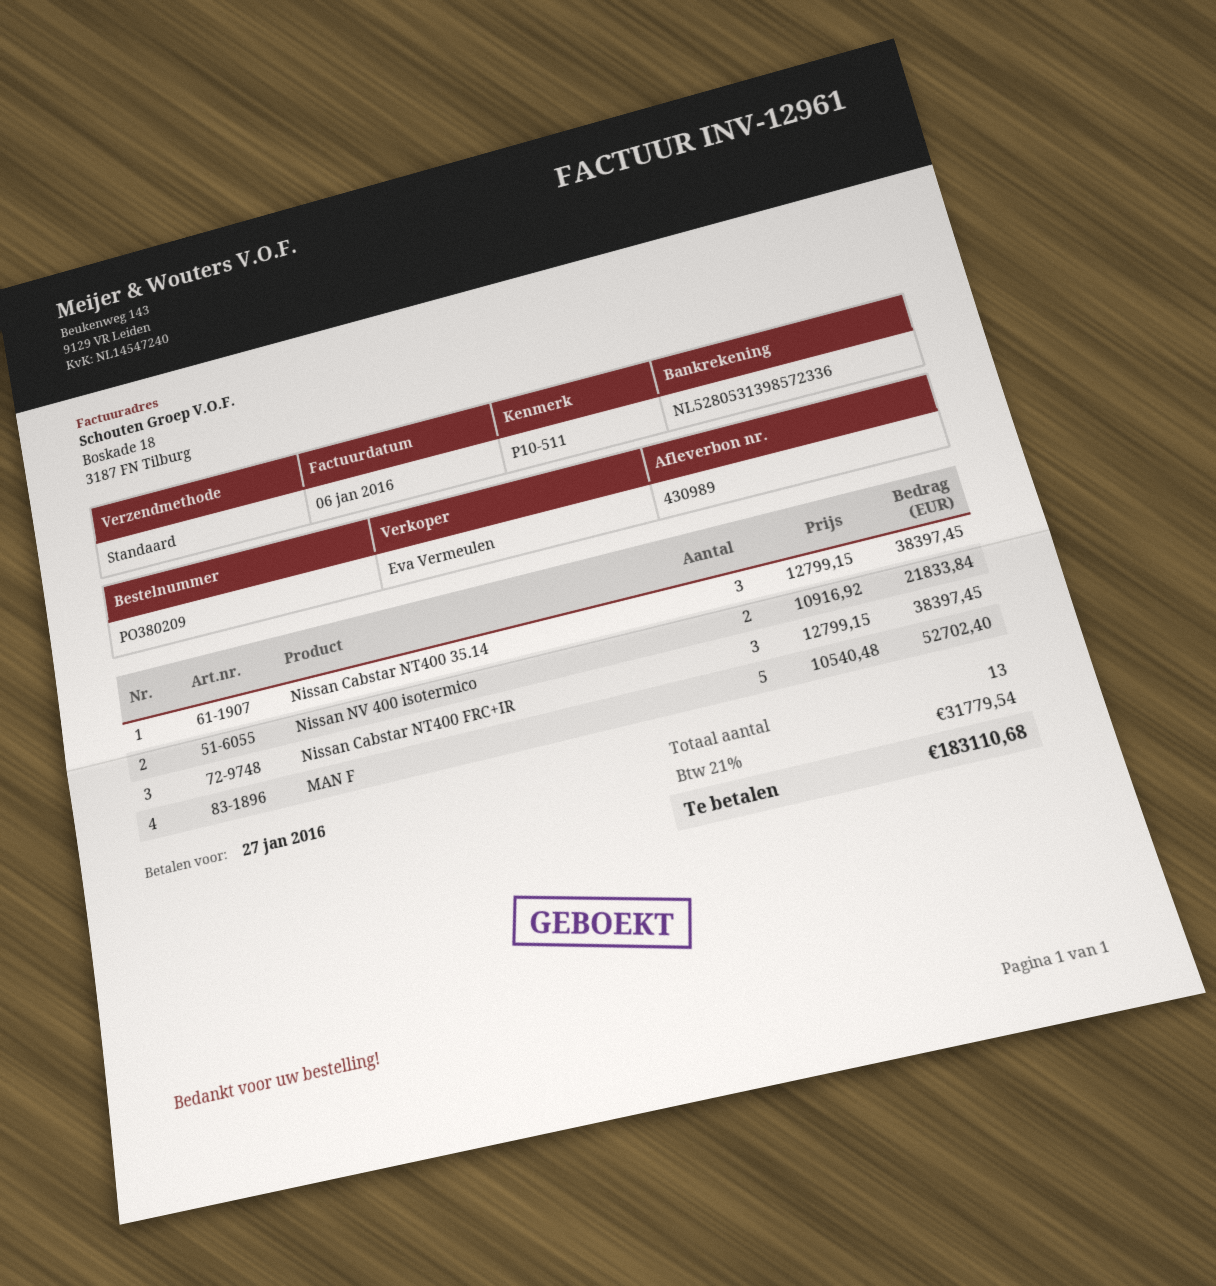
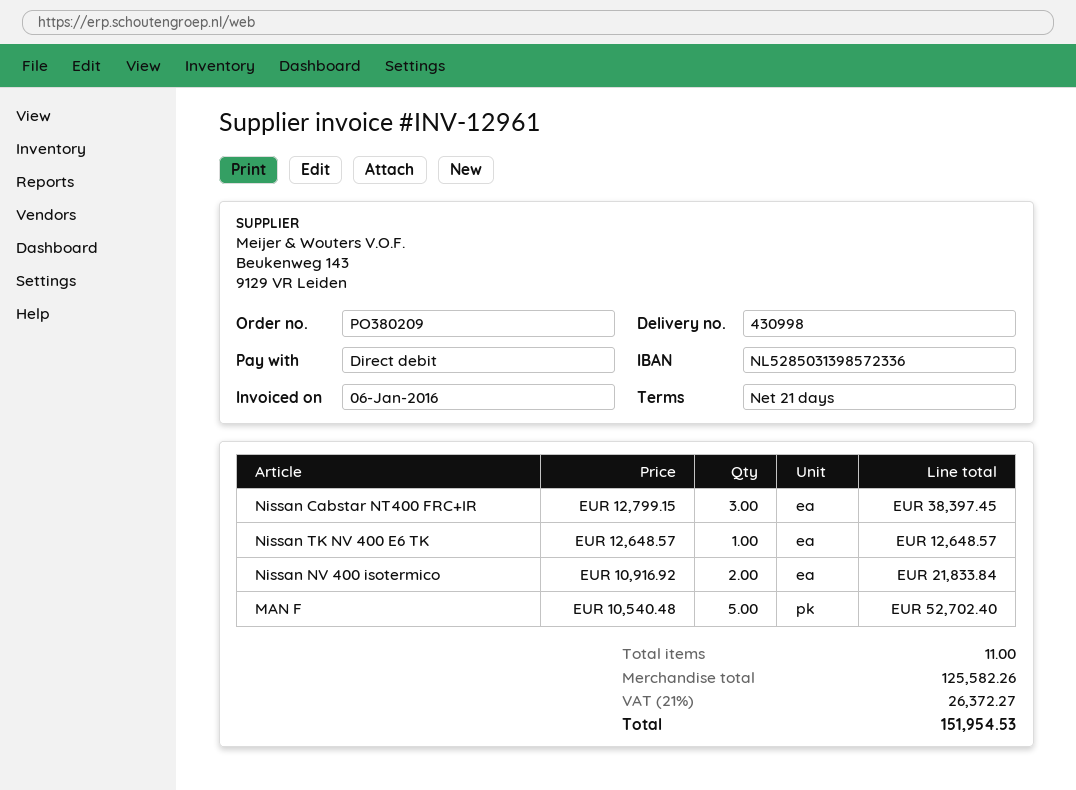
delivery note number: 430989 -> 430998
bank account: NL5280531398572336 -> NL5285031398572336
Nissan Cabstar NT400 35.14: 3 x 12799.15 = 38397.45 -> none
Nissan TK NV 400 E6 TK: none -> 1 x 12648.57 = 12648.57
total quantity: 13 -> 11
tax: 21% = 31779.54 -> 21% = 26372.27
total: 183110.68 -> 151954.53

